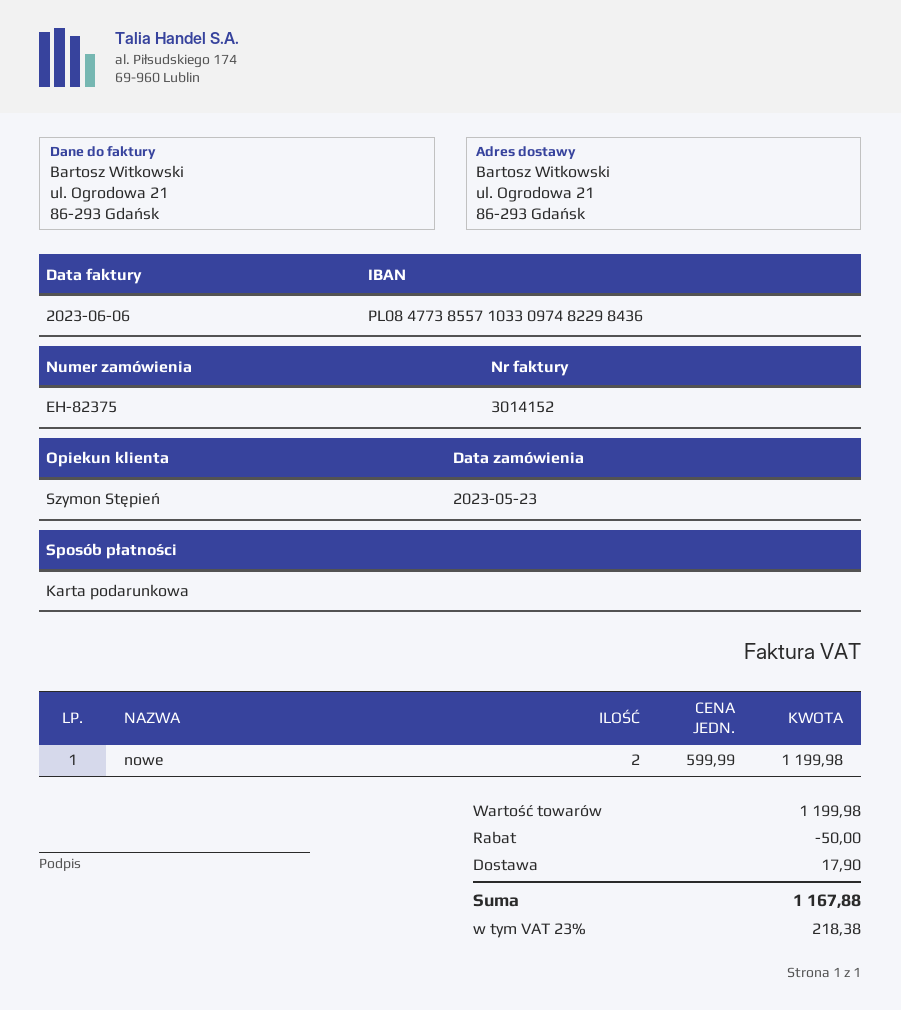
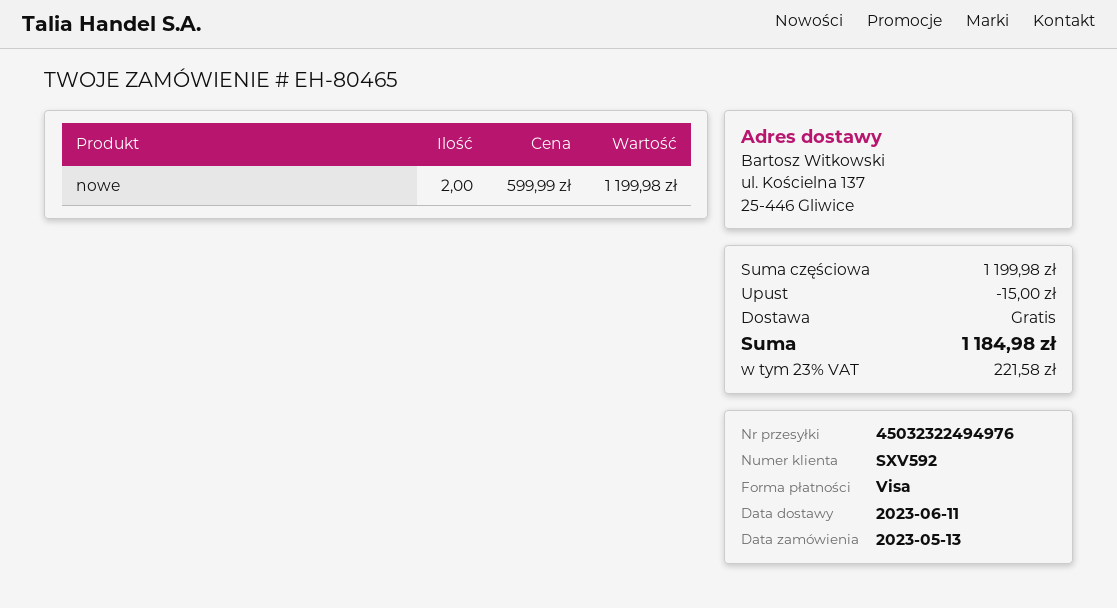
order number: EH-82375 -> EH-80465
order date: 2023-05-23 -> 2023-05-13
payment method: gift card -> Visa
ship to: ul. Ogrodowa 21, 86-293 Gdańsk -> ul. Kościelna 137, 25-446 Gliwice
discount: 50.00 -> 15.00
shipping: 17.90 -> 0.00
tax: 23% = 218.38 -> 23% = 221.58
total: 1167.88 -> 1184.98

